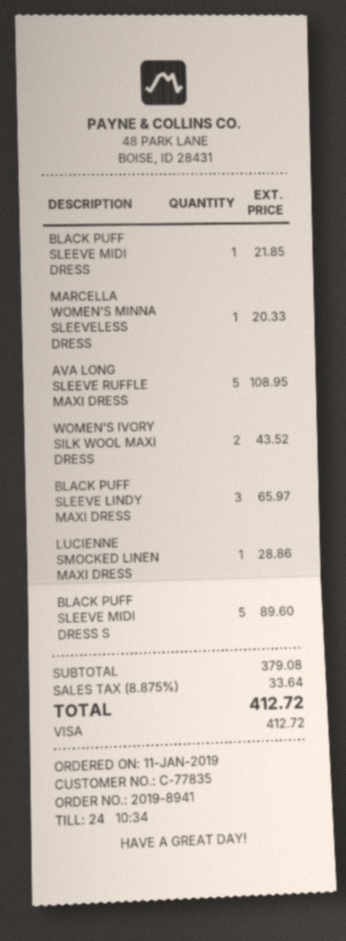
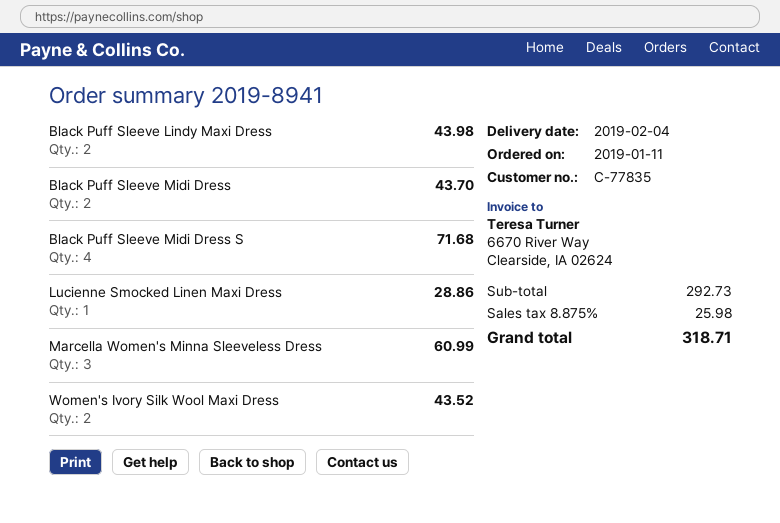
BLACK PUFF SLEEVE MIDI DRESS: 1 for 21.85 -> 2 for 43.70
MARCELLA WOMEN'S MINNA SLEEVELESS DRESS: 1 for 20.33 -> 3 for 60.99
AVA LONG SLEEVE RUFFLE MAXI DRESS: 5 for 108.95 -> none
BLACK PUFF SLEEVE LINDY MAXI DRESS: 3 for 65.97 -> 2 for 43.98
BLACK PUFF SLEEVE MIDI DRESS S: 5 for 89.60 -> 4 for 71.68
subtotal: 379.08 -> 292.73
tax: 8.875% = 33.64 -> 8.875% = 25.98
total: 412.72 -> 318.71

